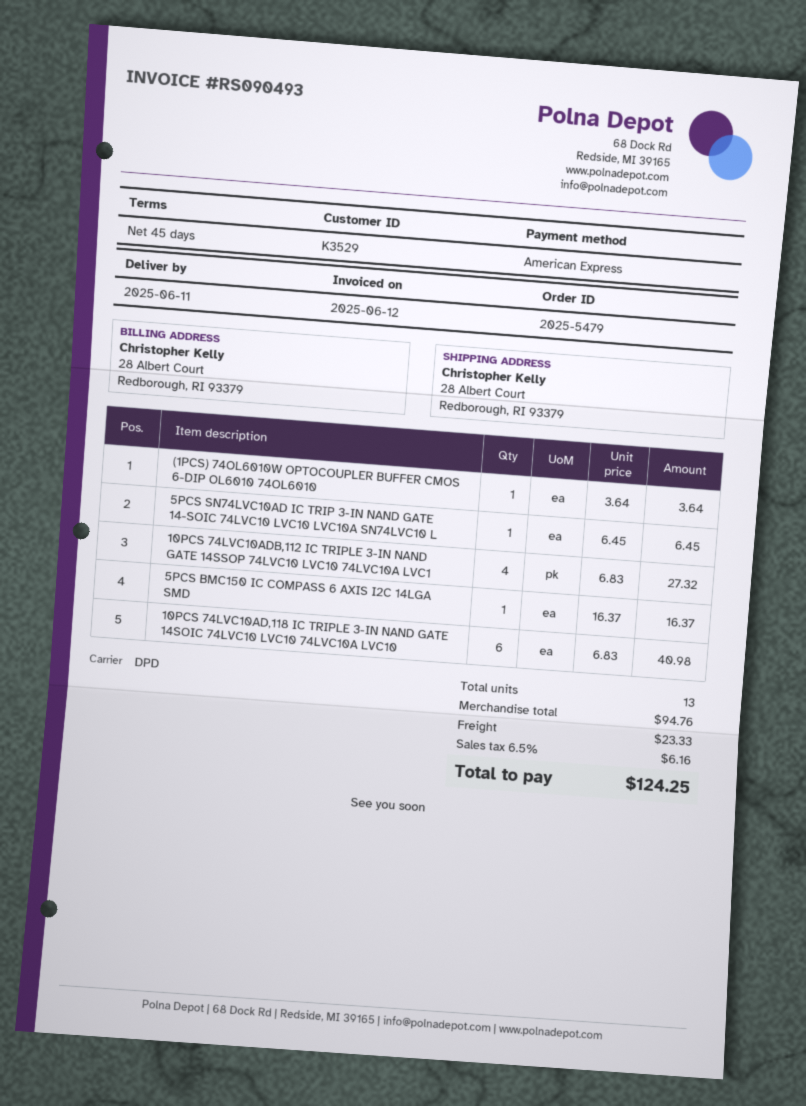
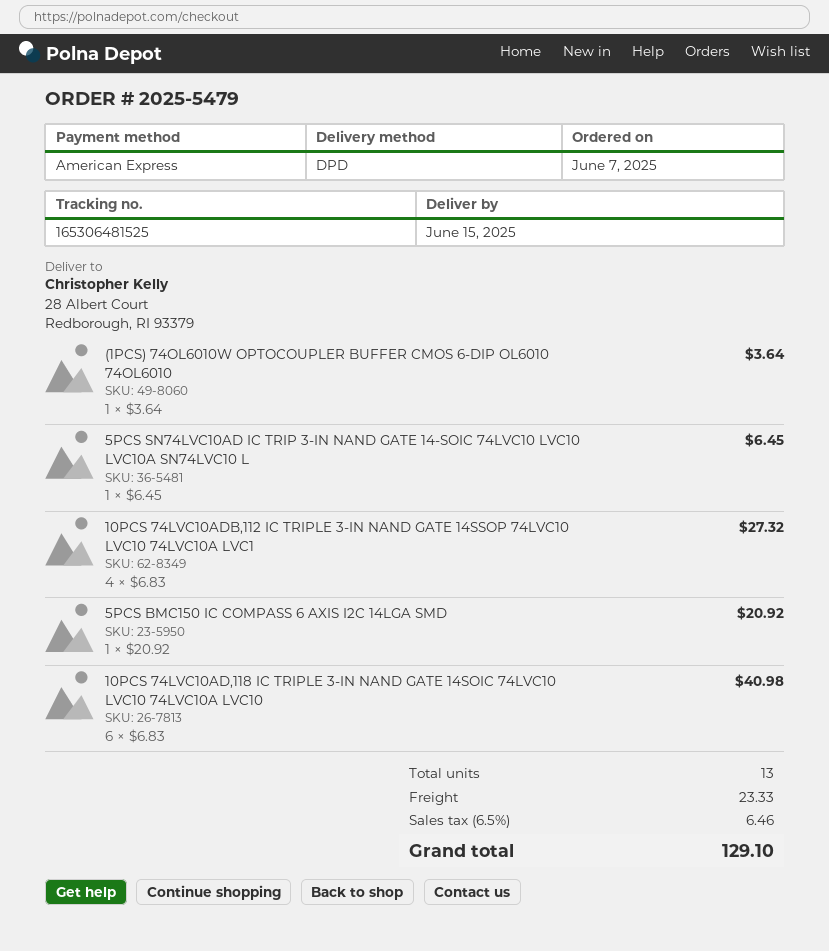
delivery date: 2025-06-11 -> 2025-06-15
5PCS BMC150 IC COMPASS 6 AXIS I2C 14LGA SMD: 1 x 16.37 = 16.37 -> 1 x 20.92 = 20.92
tax: 6.5% = 6.16 -> 6.5% = 6.46
total: 124.25 -> 129.10

